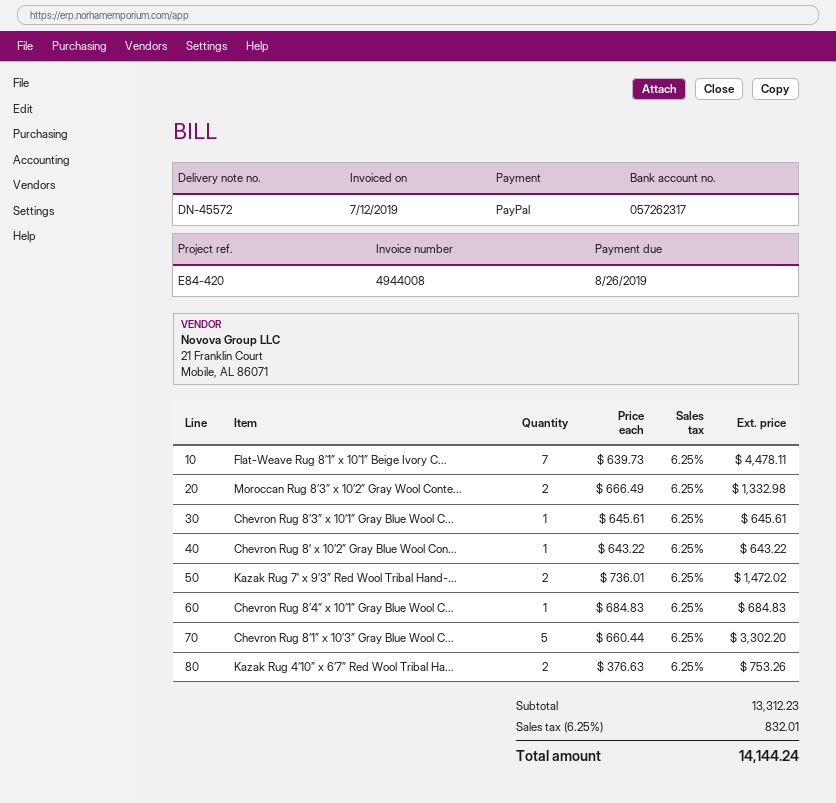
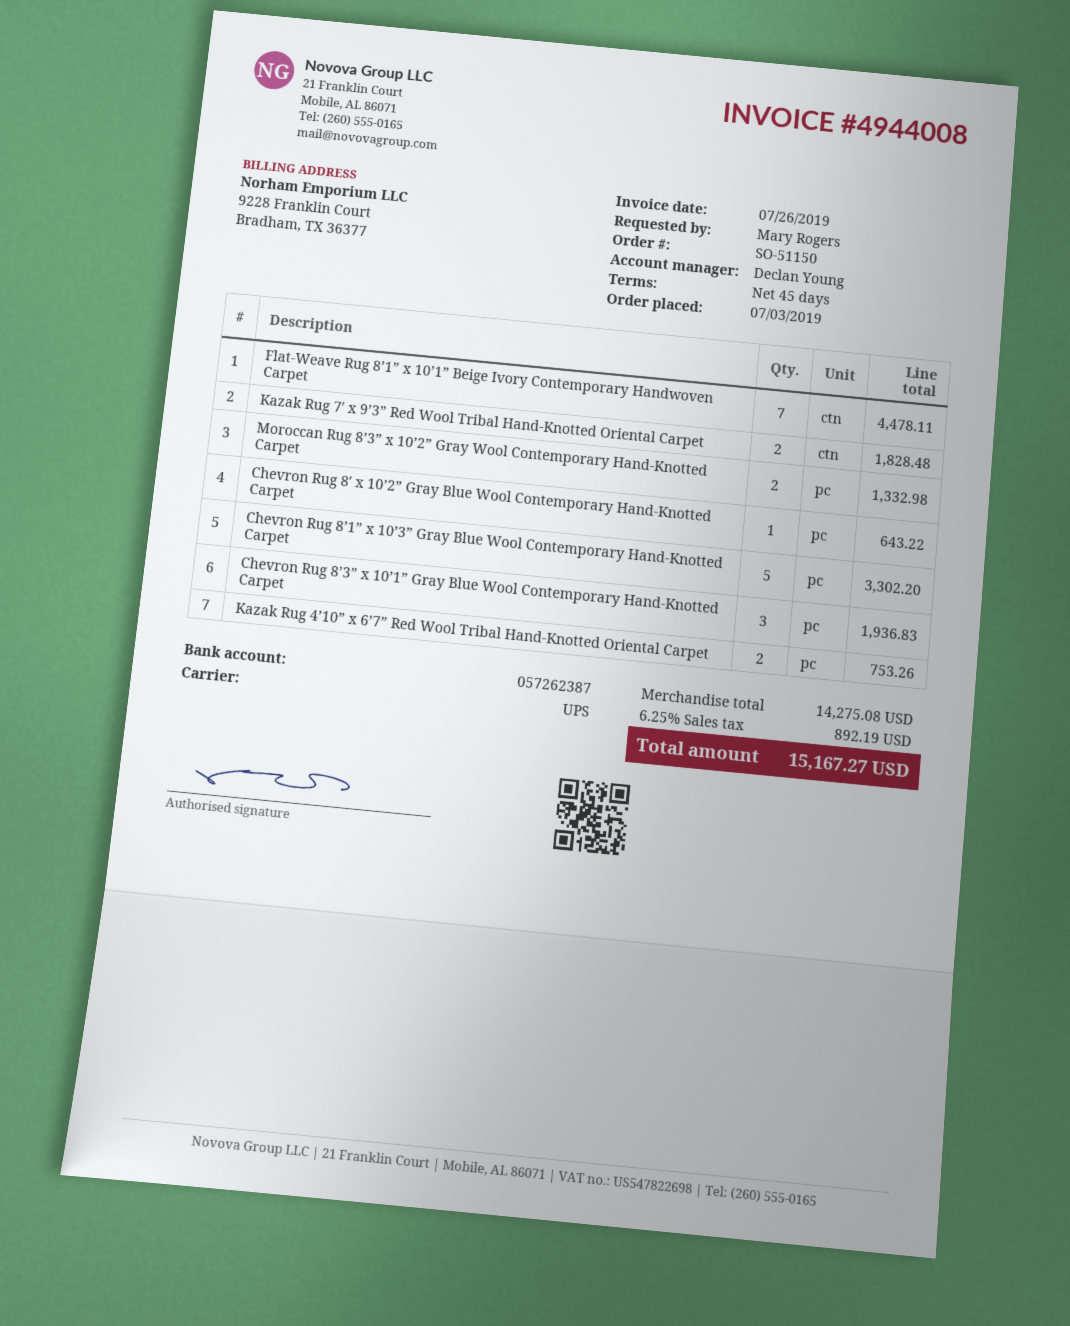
invoice date: 2019-07-12 -> 2019-07-26
bank account: 057262317 -> 057262387
Chevron Rug 8’3” x 10’1” Gray Blue Wool C...: 1 for 645.61 -> 3 for 1936.83
Kazak Rug 7′ x 9’3” Red Wool Tribal Hand-...: 2 for 1472.02 -> 2 for 1828.48
Chevron Rug 8’4” x 10’1” Gray Blue Wool C...: 1 for 684.83 -> none
subtotal: 13312.23 -> 14275.08
tax: 6.25% = 832.01 -> 6.25% = 892.19
total: 14144.24 -> 15167.27

